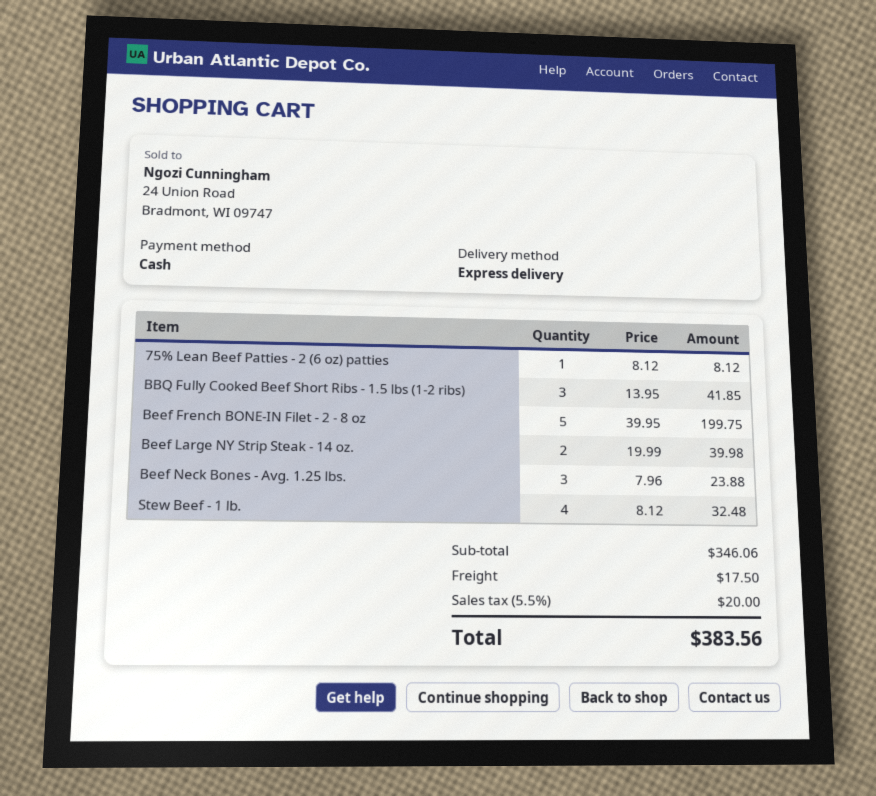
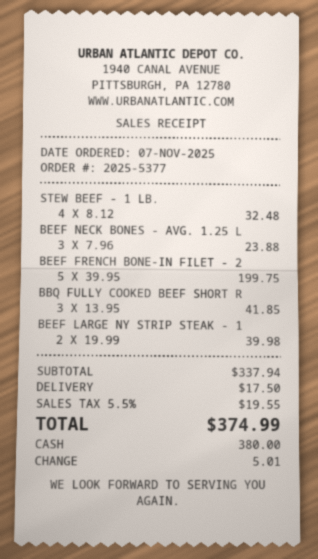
75% Lean Beef Patties - 2 (6 oz) patties: 1 x 8.12 = 8.12 -> none
subtotal: 346.06 -> 337.94
tax: 5.5% = 20.00 -> 5.5% = 19.55
total: 383.56 -> 374.99

